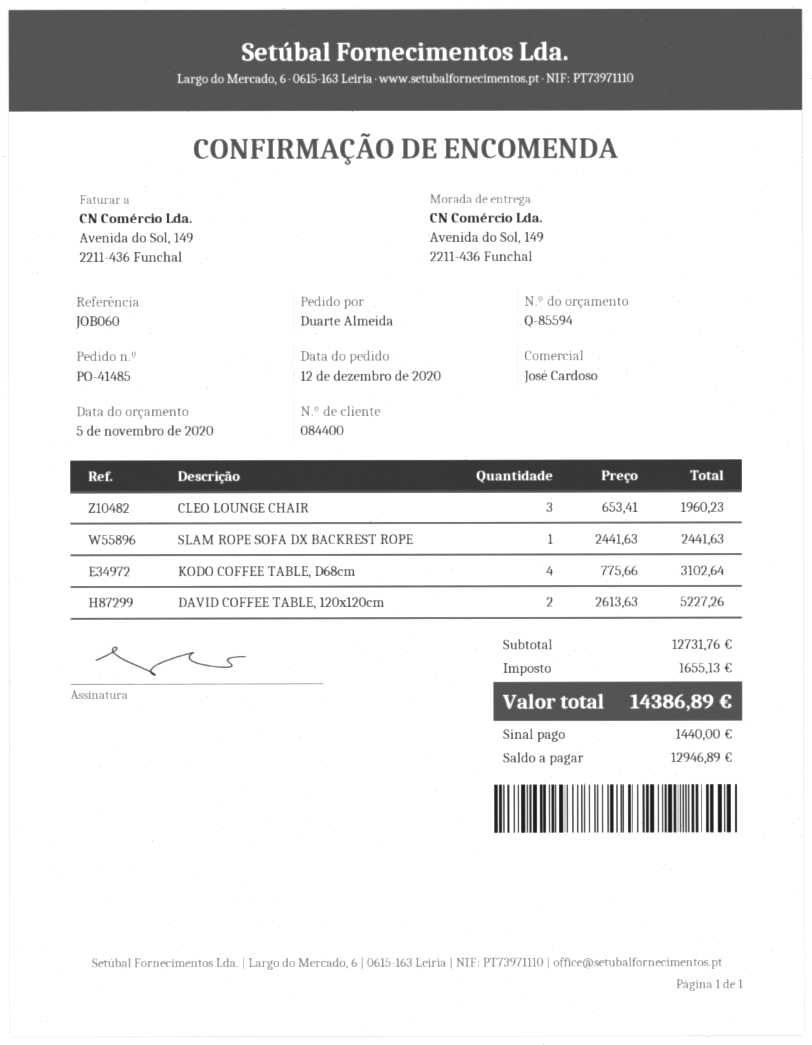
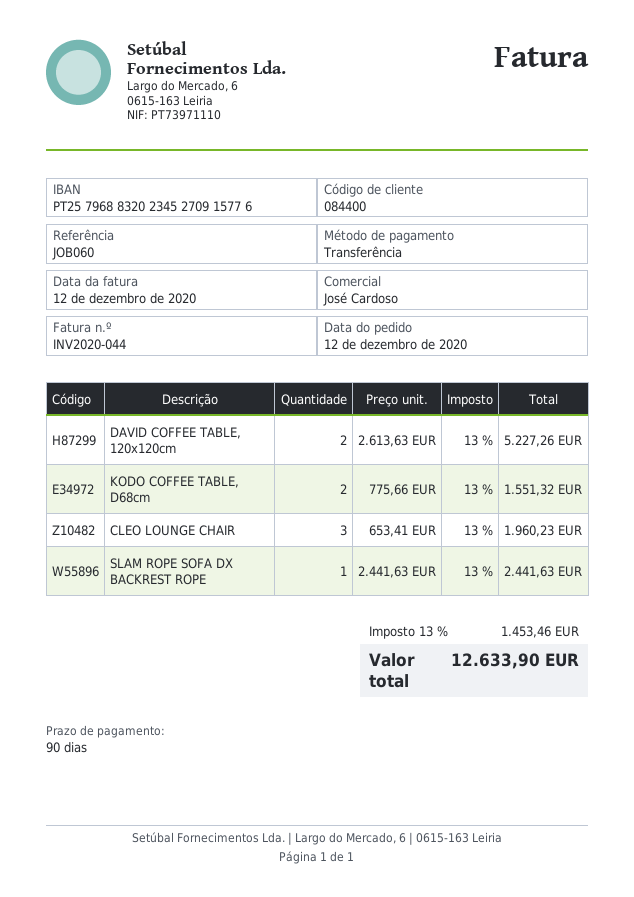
KODO COFFEE TABLE, D68cm: 4 x 775.66 = 3102.64 -> 2 x 775.66 = 1551.32
tax: 1655.13 -> 1453.46
total: 14386.89 -> 12633.90

